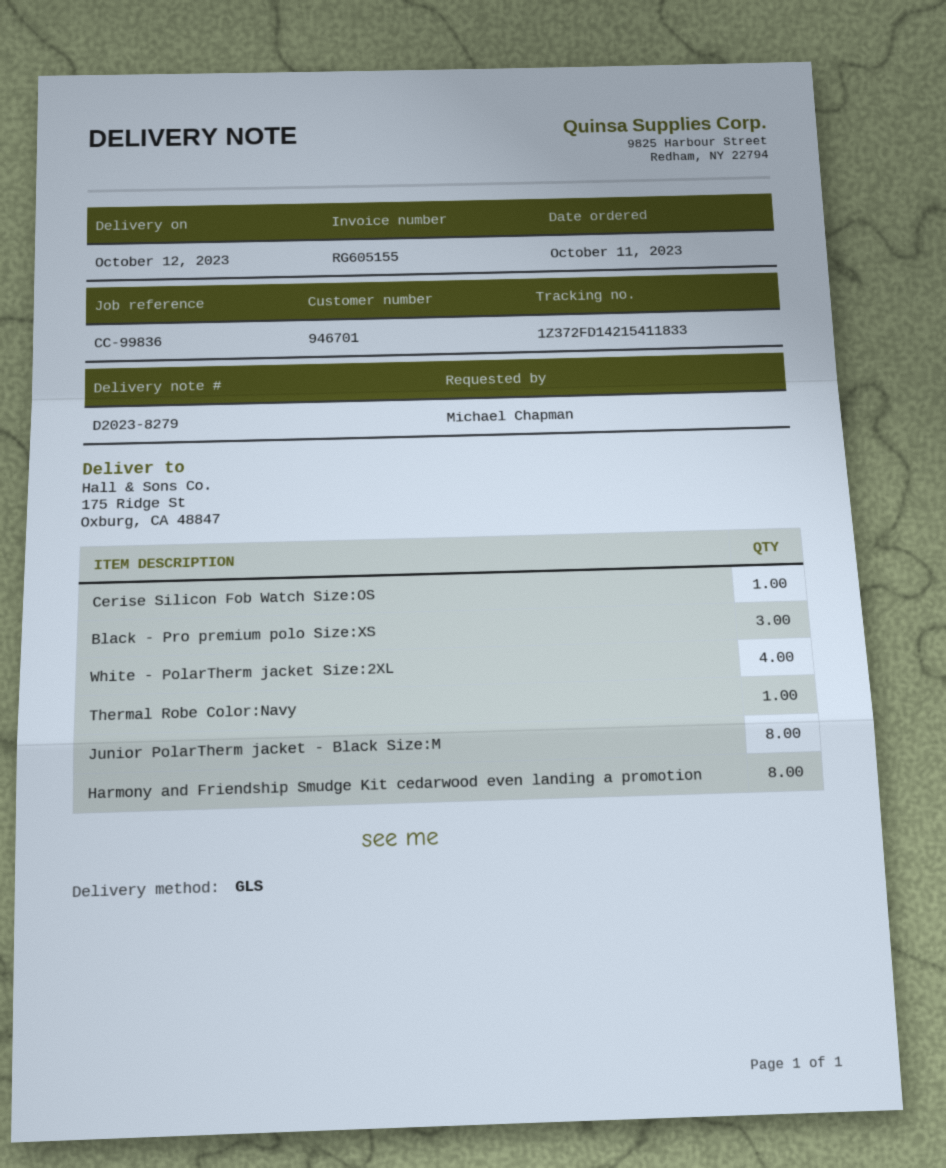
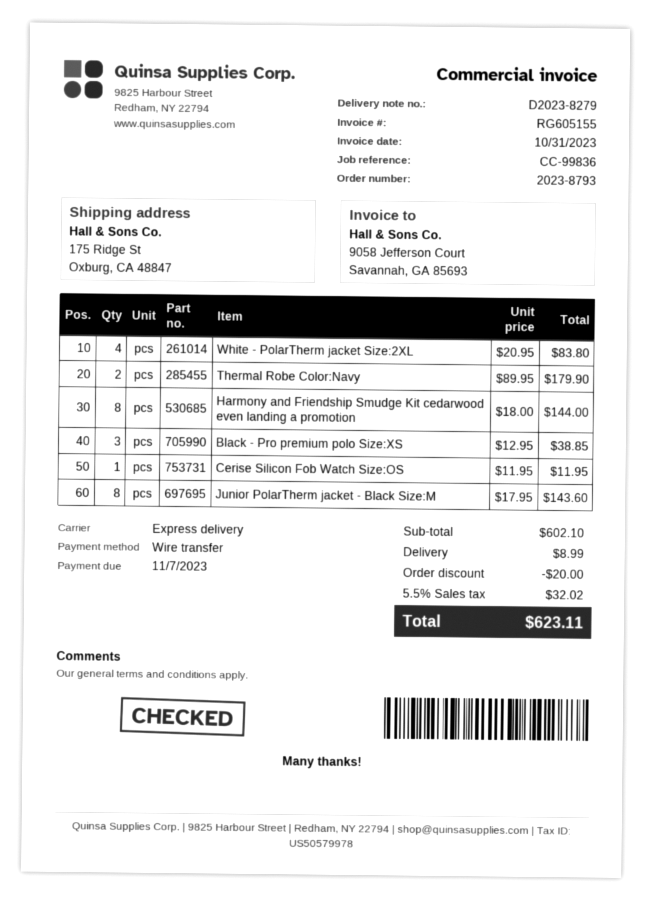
shipping method: GLS -> express
Thermal Robe Color:Navy: 1 -> 2

